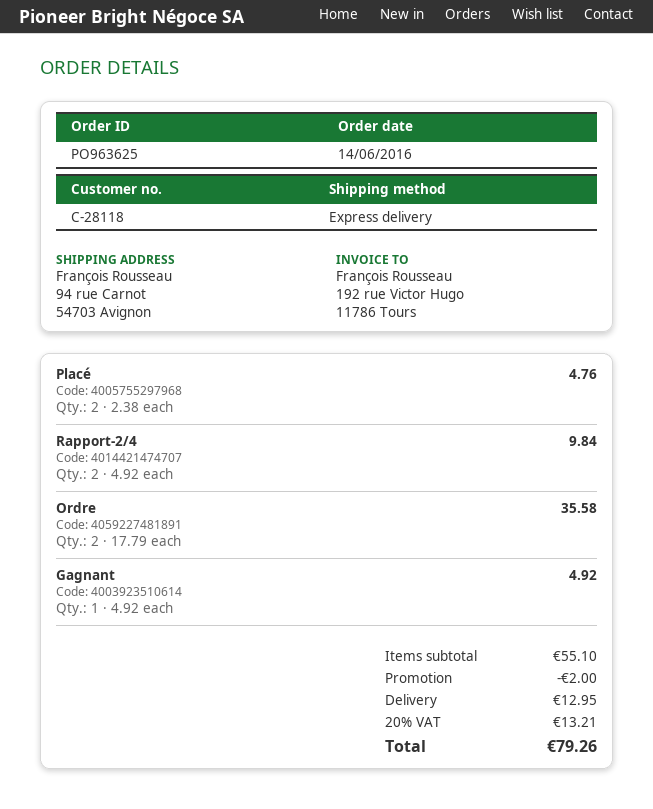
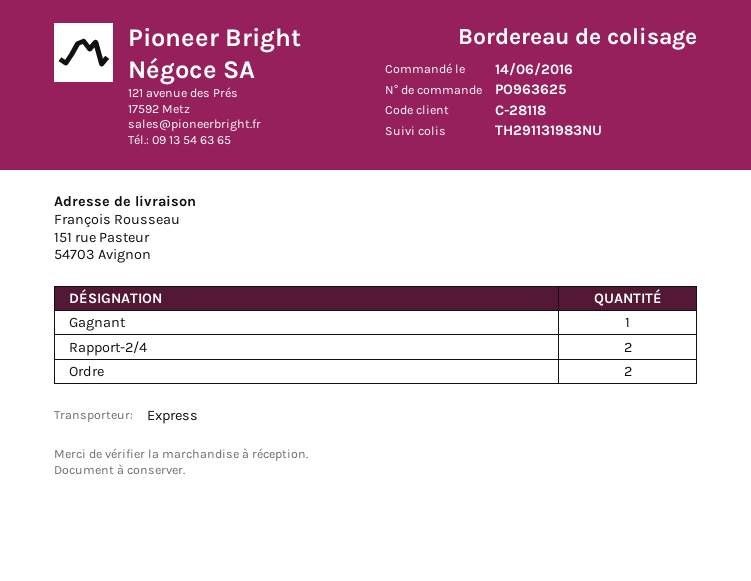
ship to: 94 rue Carnot, 54703 Avignon -> 151 rue Pasteur, 54703 Avignon
Placé: 2 -> none

